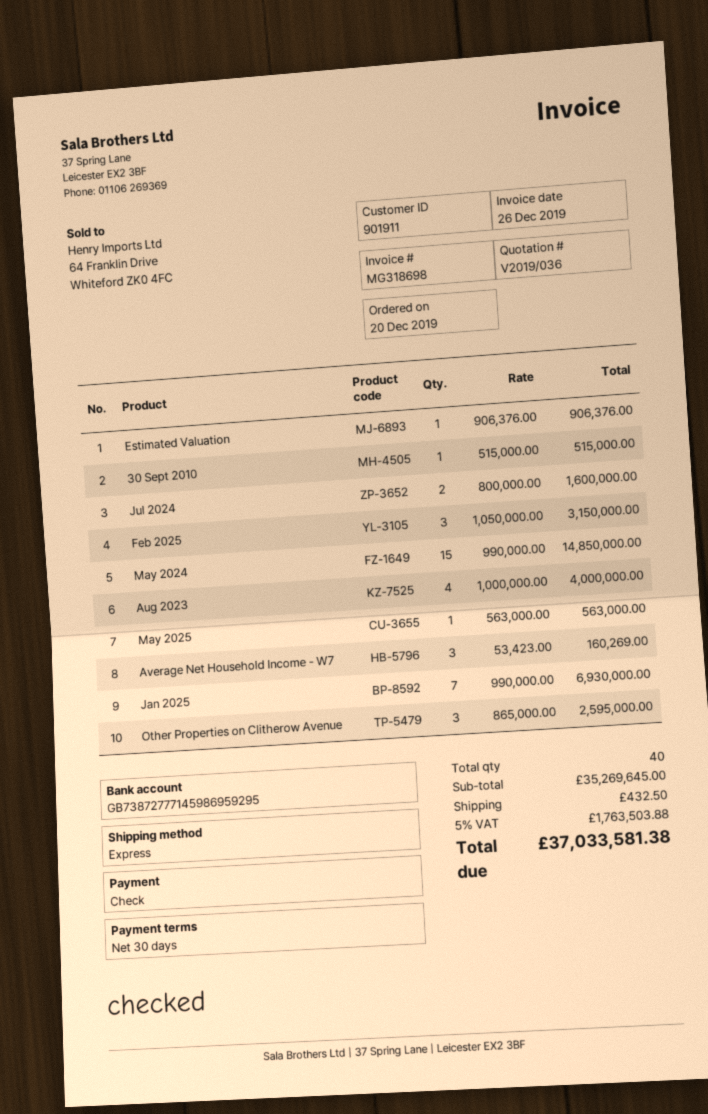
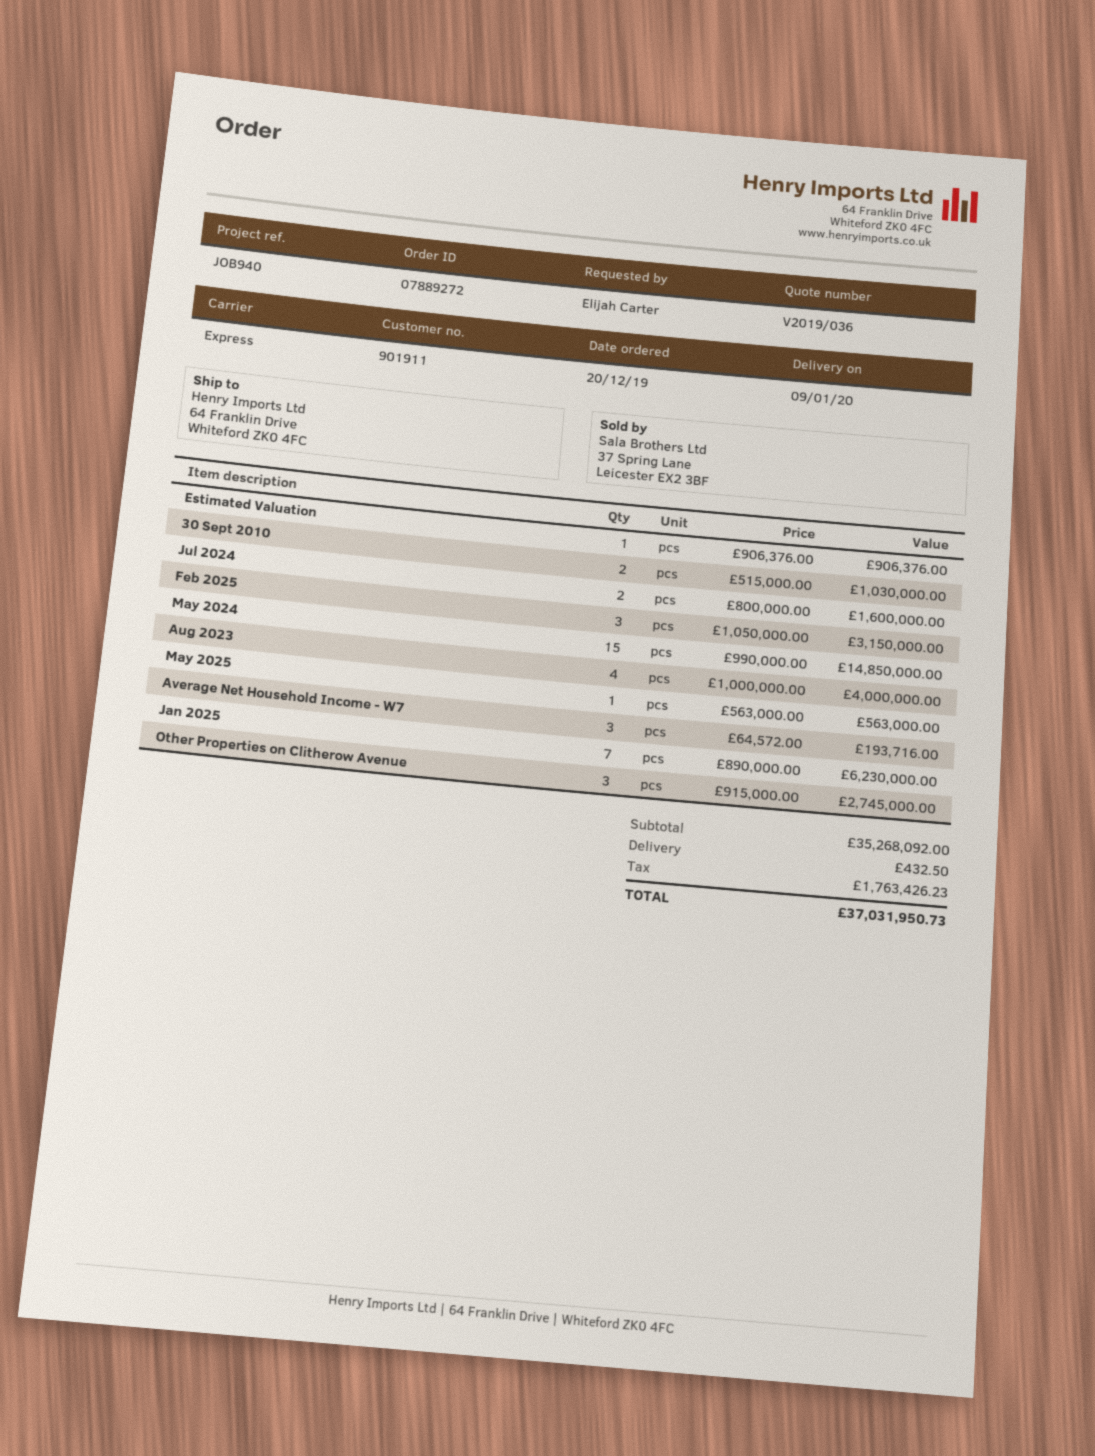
30 Sept 2010: 1 x 515000.00 = 515000.00 -> 2 x 515000.00 = 1030000.00
Average Net Household Income - W7: 3 x 53423.00 = 160269.00 -> 3 x 64572.00 = 193716.00
Jan 2025: 7 x 990000.00 = 6930000.00 -> 7 x 890000.00 = 6230000.00
Other Properties on Clitherow Avenue: 3 x 865000.00 = 2595000.00 -> 3 x 915000.00 = 2745000.00
subtotal: 35269645.00 -> 35268092.00
tax: 1763503.88 -> 1763426.23
total: 37033581.38 -> 37031950.73

